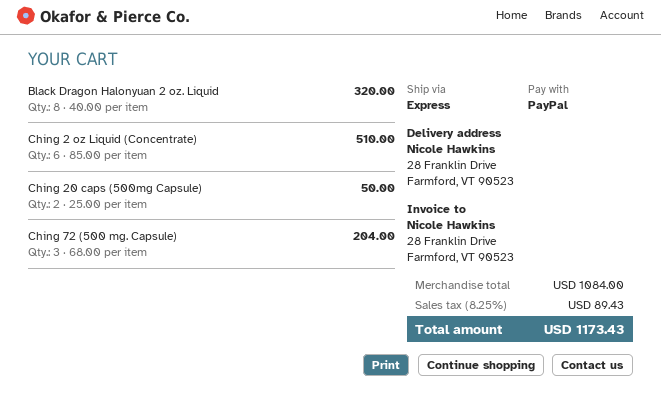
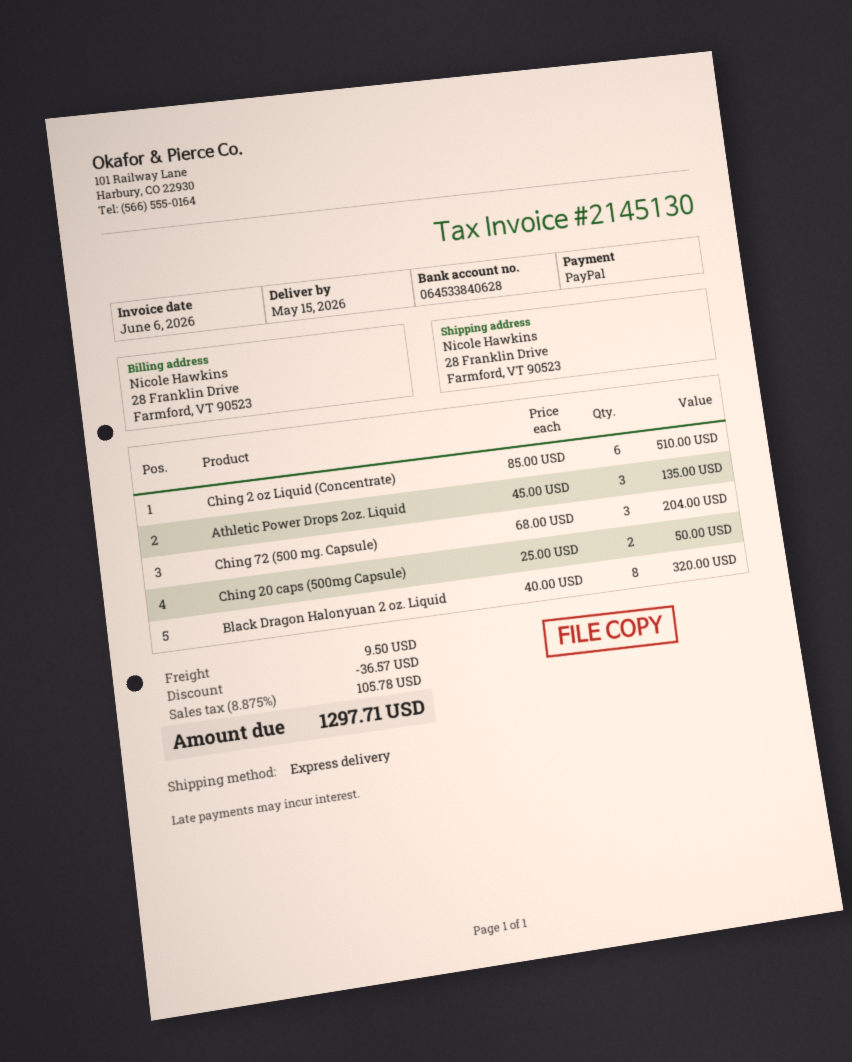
Athletic Power Drops 2oz. Liquid: none -> 3 x 45.00 = 135.00
discount: none -> 36.57
shipping: none -> 9.50
tax: 8.25% = 89.43 -> 8.875% = 105.78
total: 1173.43 -> 1297.71

